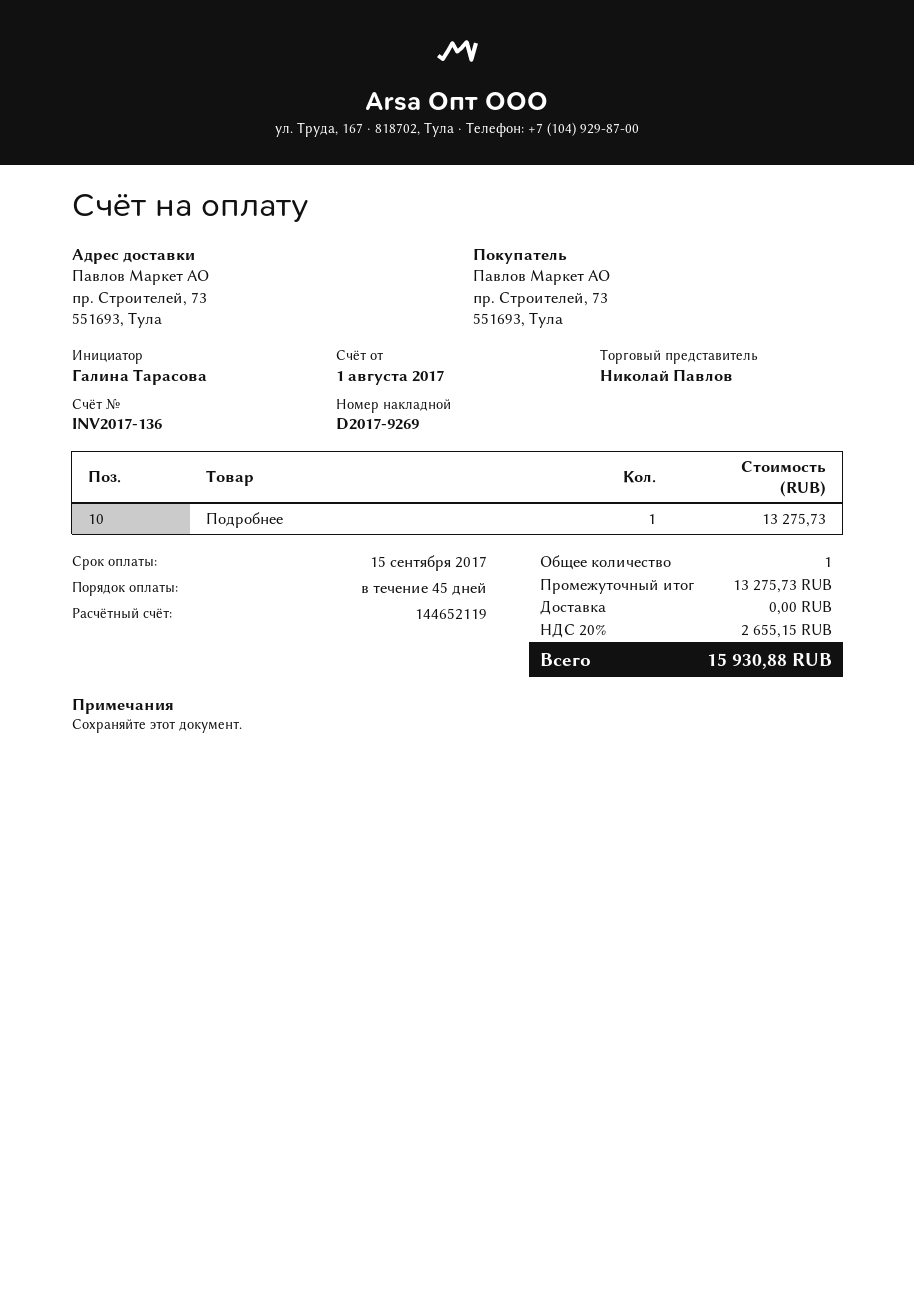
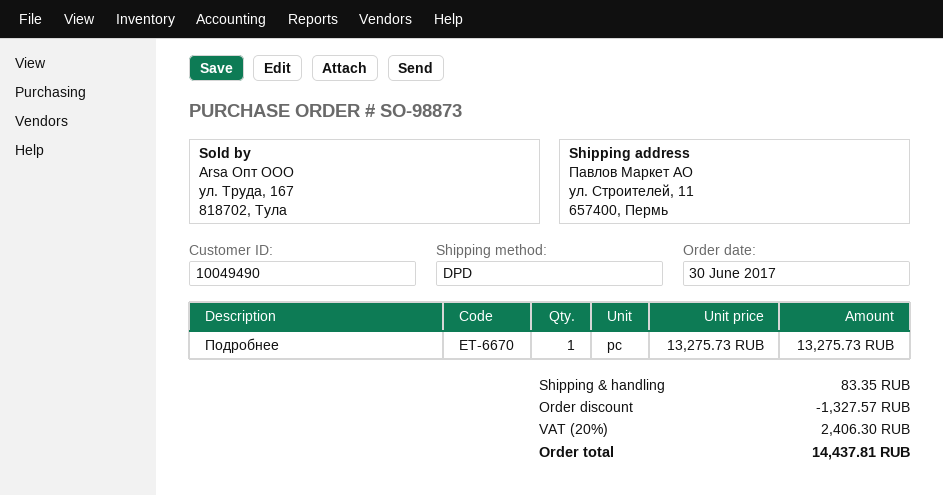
ship to: пр. Строителей, 73, 551693, Тула -> ул. Строителей, 11, 657400, Пермь
discount: none -> 1327.57
shipping: 0.00 -> 83.35
tax: 20% = 2655.15 -> 20% = 2406.30
total: 15930.88 -> 14437.81

